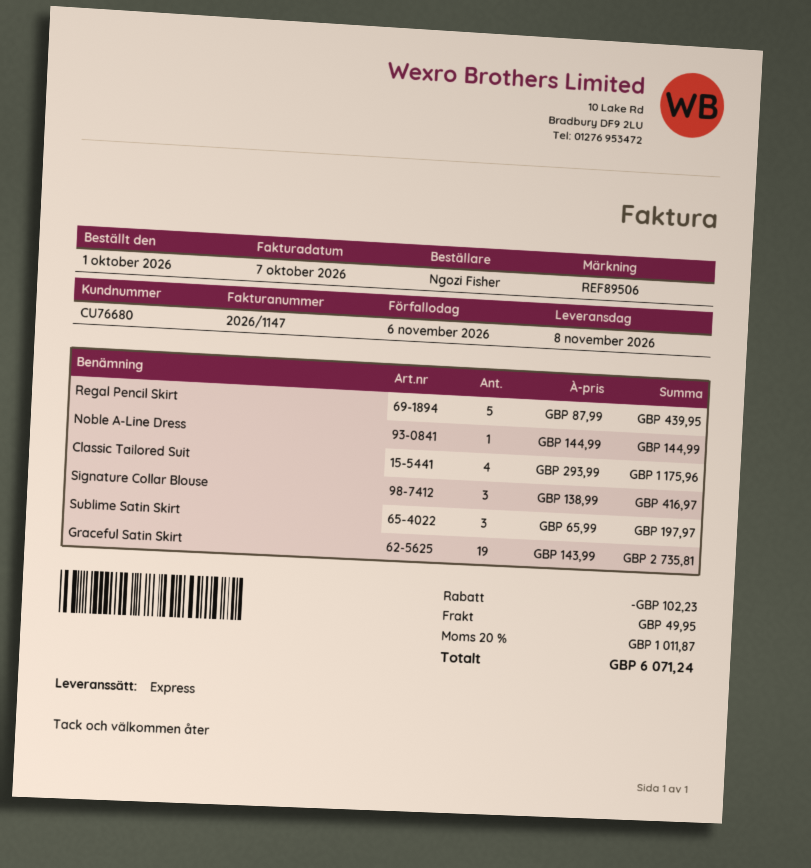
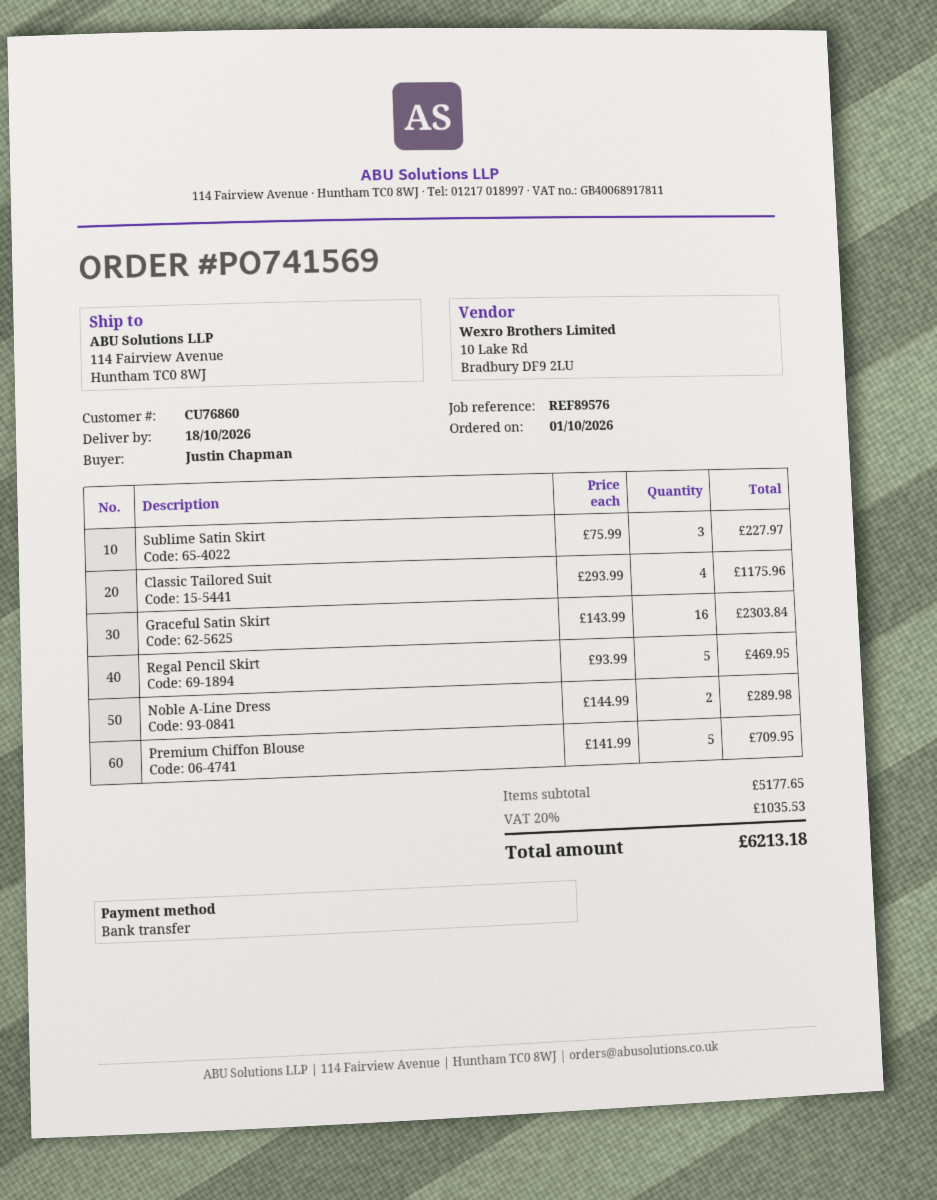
delivery date: 2026-11-08 -> 2026-10-18
customer number: CU76680 -> CU76860
reference: REF89506 -> REF89576
ordered by: Ngozi Fisher -> Justin Chapman
Regal Pencil Skirt: 5 x 87.99 = 439.95 -> 5 x 93.99 = 469.95
Noble A-Line Dress: 1 x 144.99 = 144.99 -> 2 x 144.99 = 289.98
Signature Collar Blouse: 3 x 138.99 = 416.97 -> none
Sublime Satin Skirt: 3 x 65.99 = 197.97 -> 3 x 75.99 = 227.97
Graceful Satin Skirt: 19 x 143.99 = 2735.81 -> 16 x 143.99 = 2303.84
Premium Chiffon Blouse: none -> 5 x 141.99 = 709.95
discount: 102.23 -> none
shipping: 49.95 -> none
tax: 20% = 1011.87 -> 20% = 1035.53
total: 6071.24 -> 6213.18

